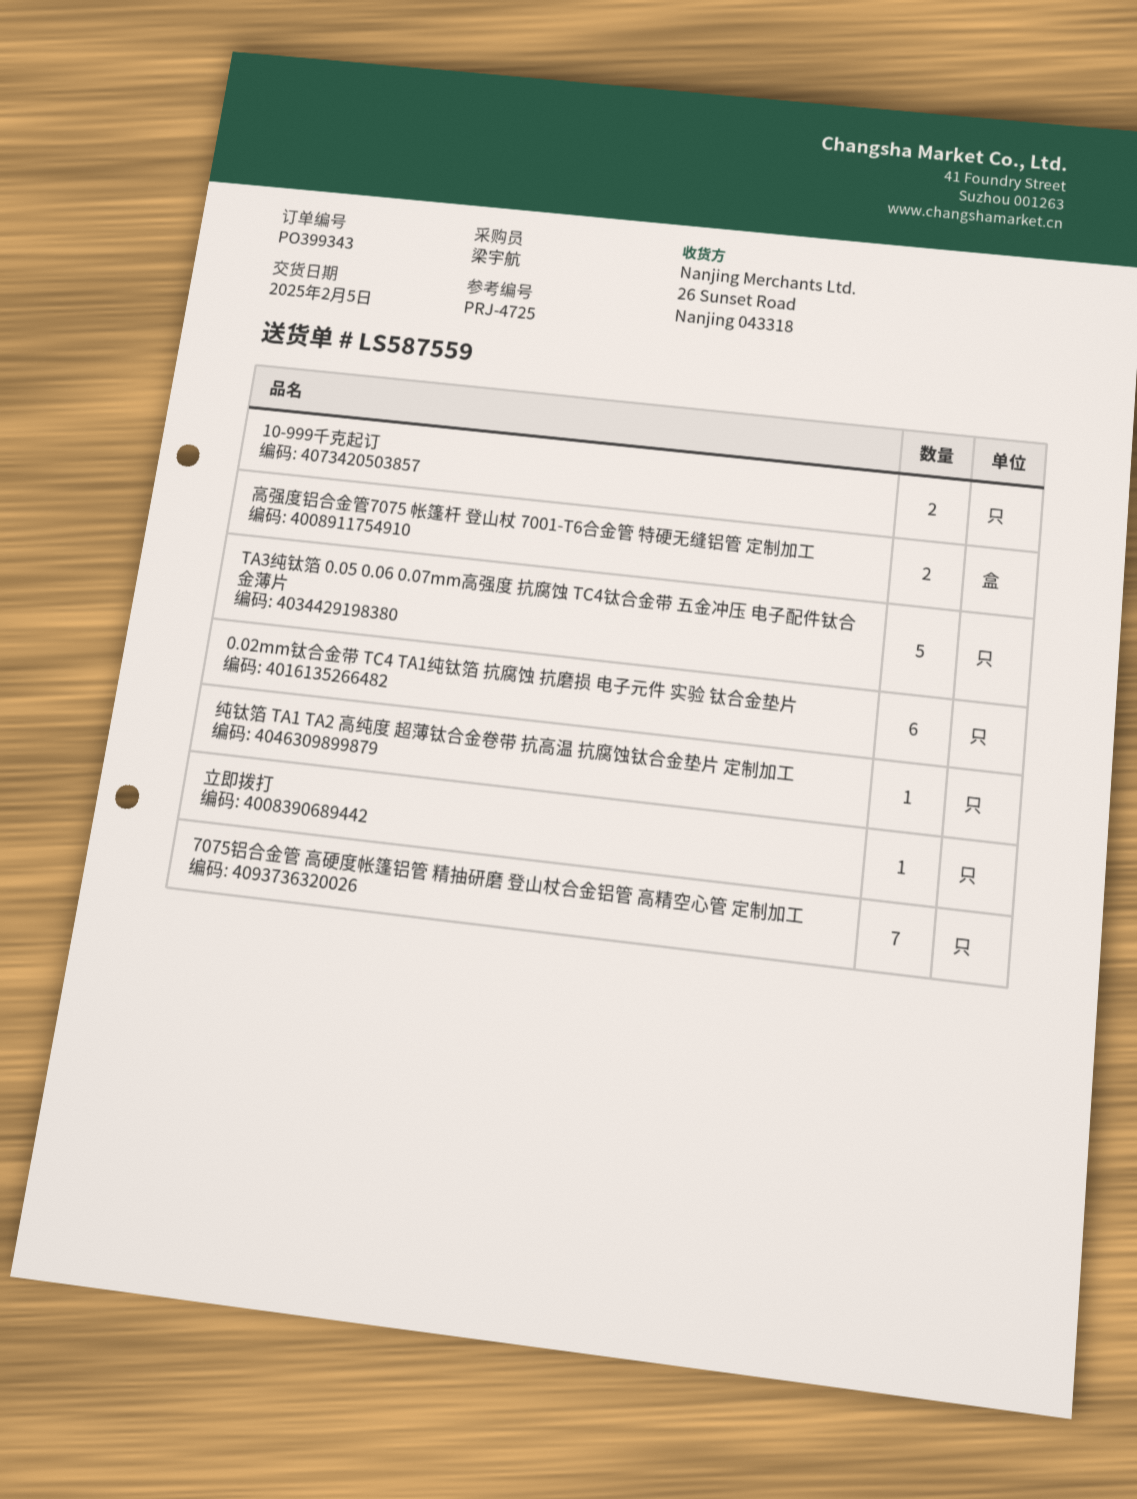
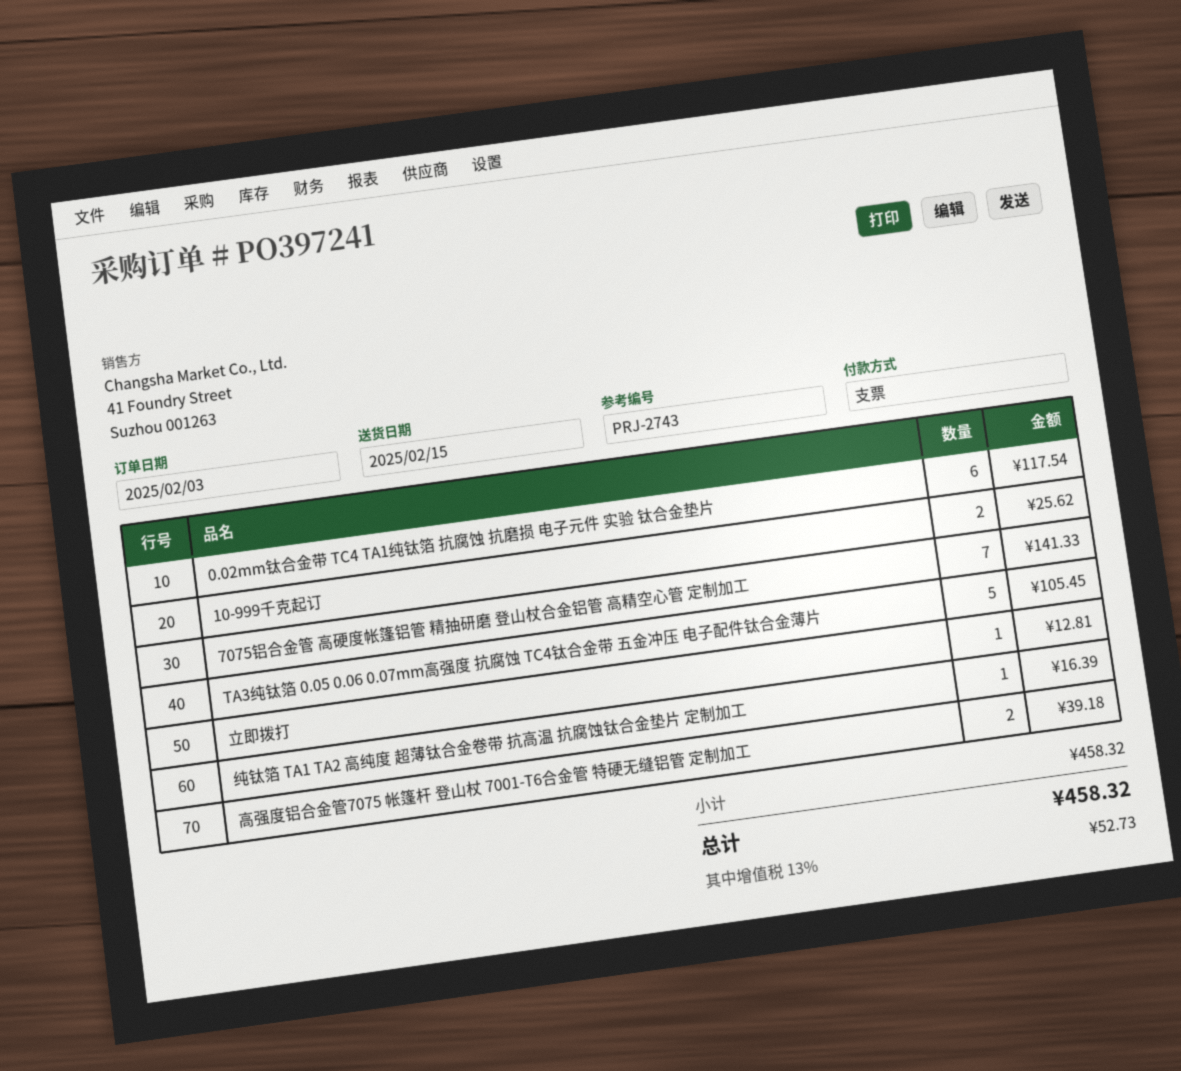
order number: PO399343 -> PO397241
delivery date: 2025-02-05 -> 2025-02-15
reference: PRJ-4725 -> PRJ-2743

